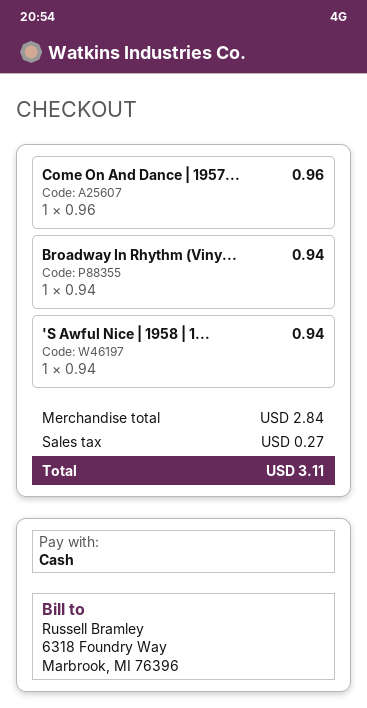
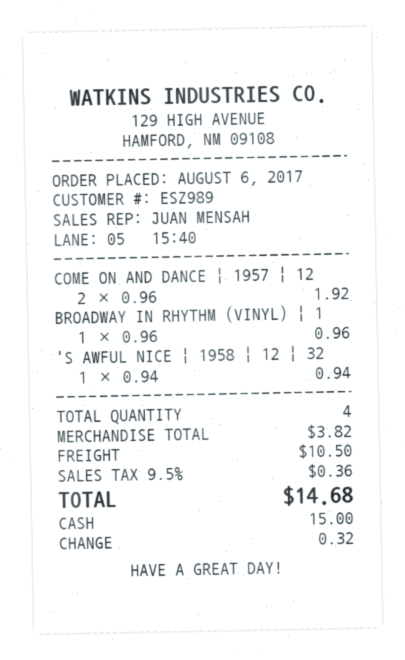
Come On And Dance | 1957...: 1 x 0.96 = 0.96 -> 2 x 0.96 = 1.92
Broadway In Rhythm (Viny...: 1 x 0.94 = 0.94 -> 1 x 0.96 = 0.96
subtotal: 2.84 -> 3.82
shipping: none -> 10.50
tax: 0.27 -> 0.36
total: 3.11 -> 14.68

